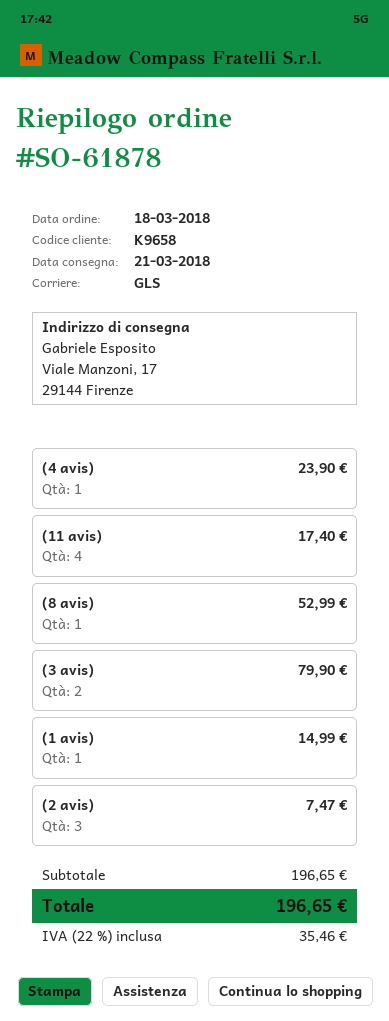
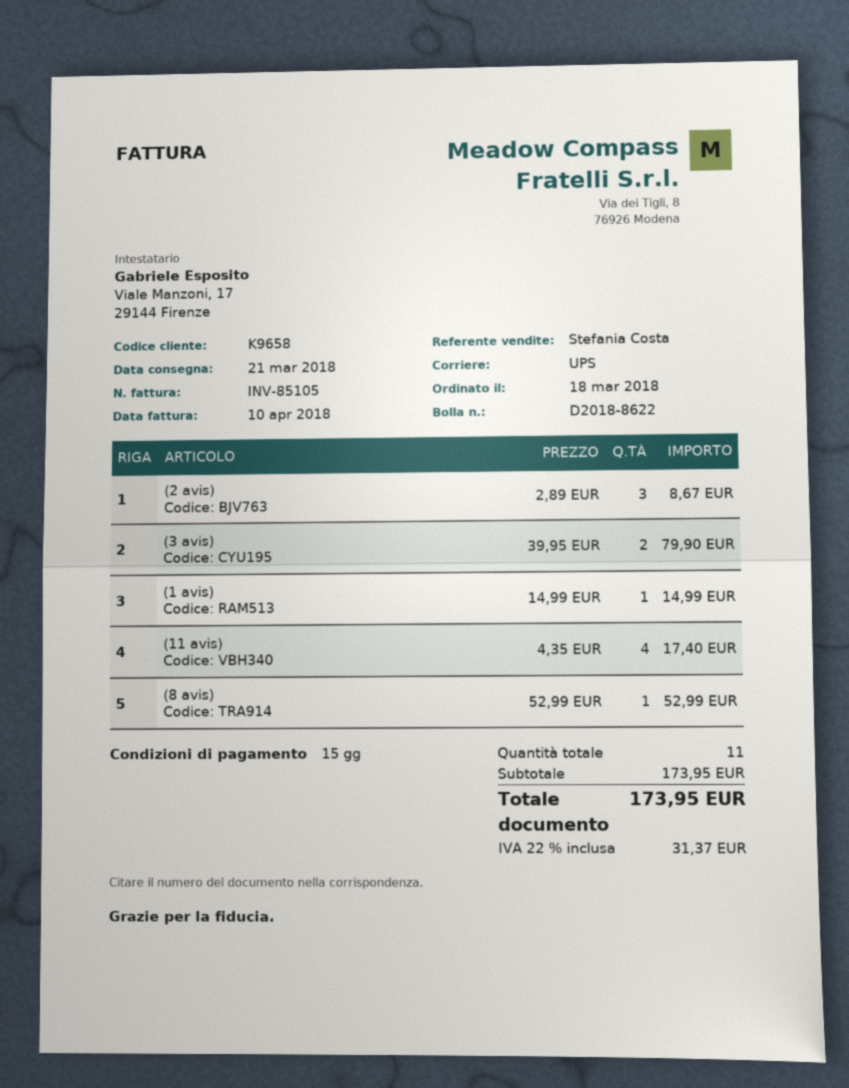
shipping method: GLS -> UPS
(4 avis): 1 for 23.90 -> none
(2 avis): 3 for 7.47 -> 3 for 8.67
subtotal: 196.65 -> 173.95
tax: 22% = 35.46 -> 22% = 31.37
total: 196.65 -> 173.95

